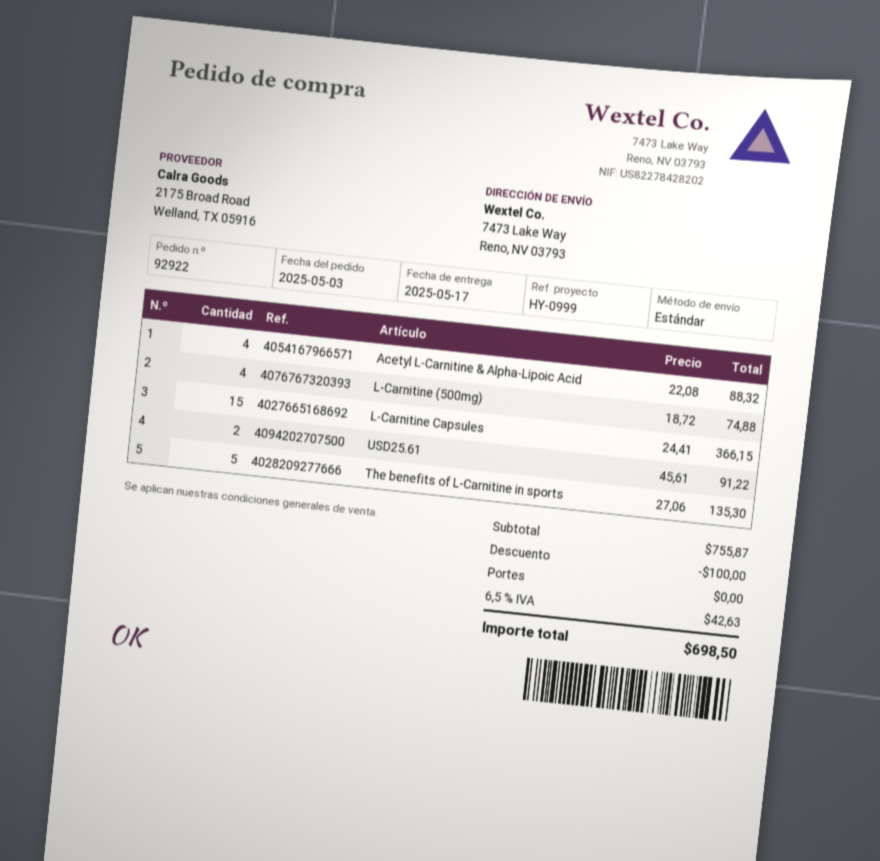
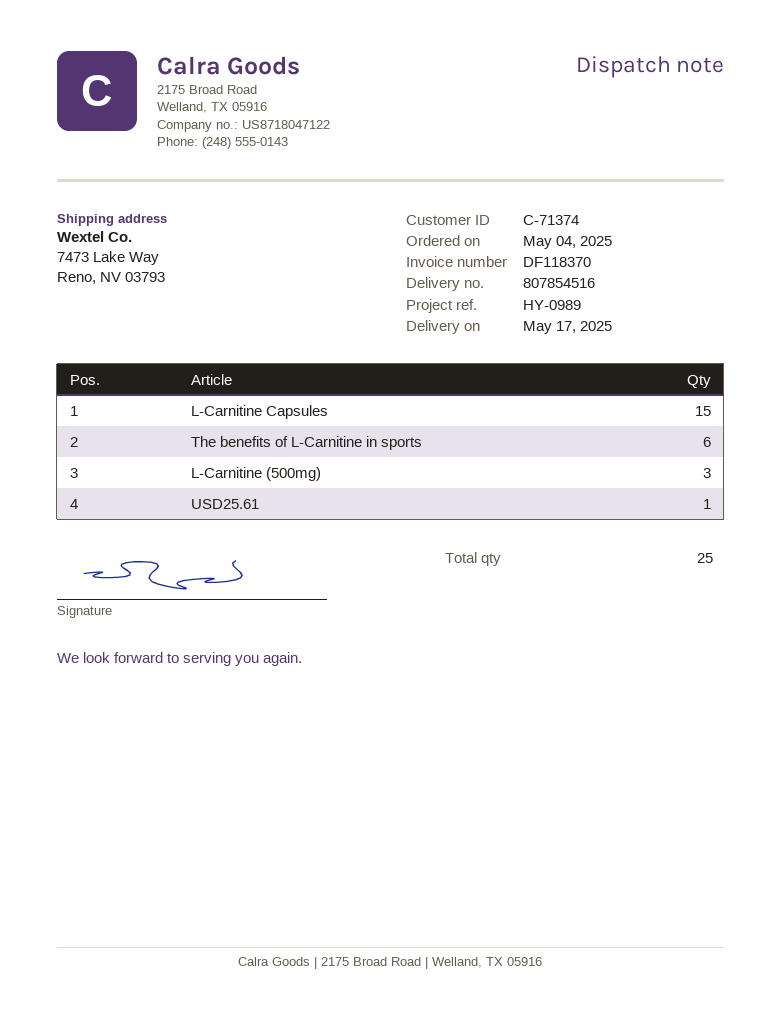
order date: 2025-05-03 -> 2025-05-04
reference: HY-0999 -> HY-0989
Acetyl L-Carnitine & Alpha-Lipoic Acid: 4 -> none
L-Carnitine (500mg): 4 -> 3
USD25.61: 2 -> 1
The benefits of L-Carnitine in sports: 5 -> 6

